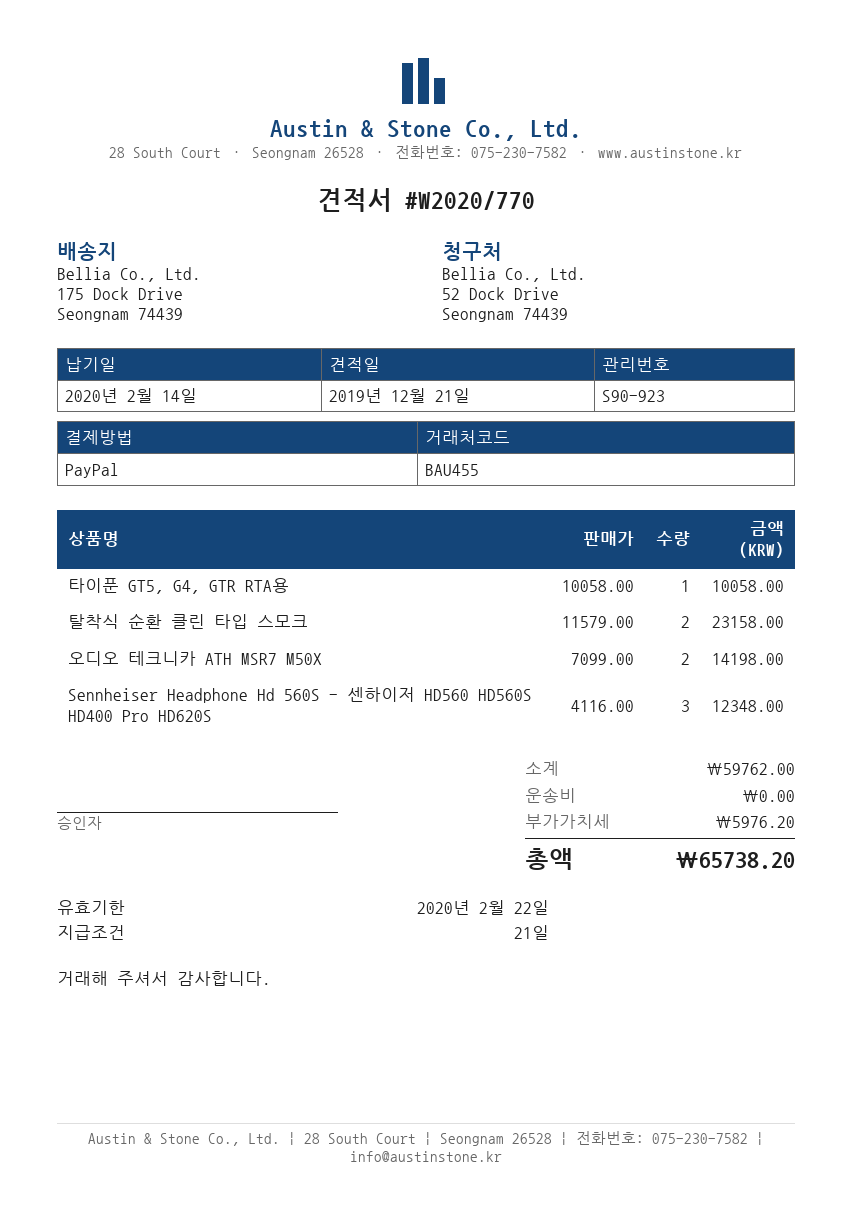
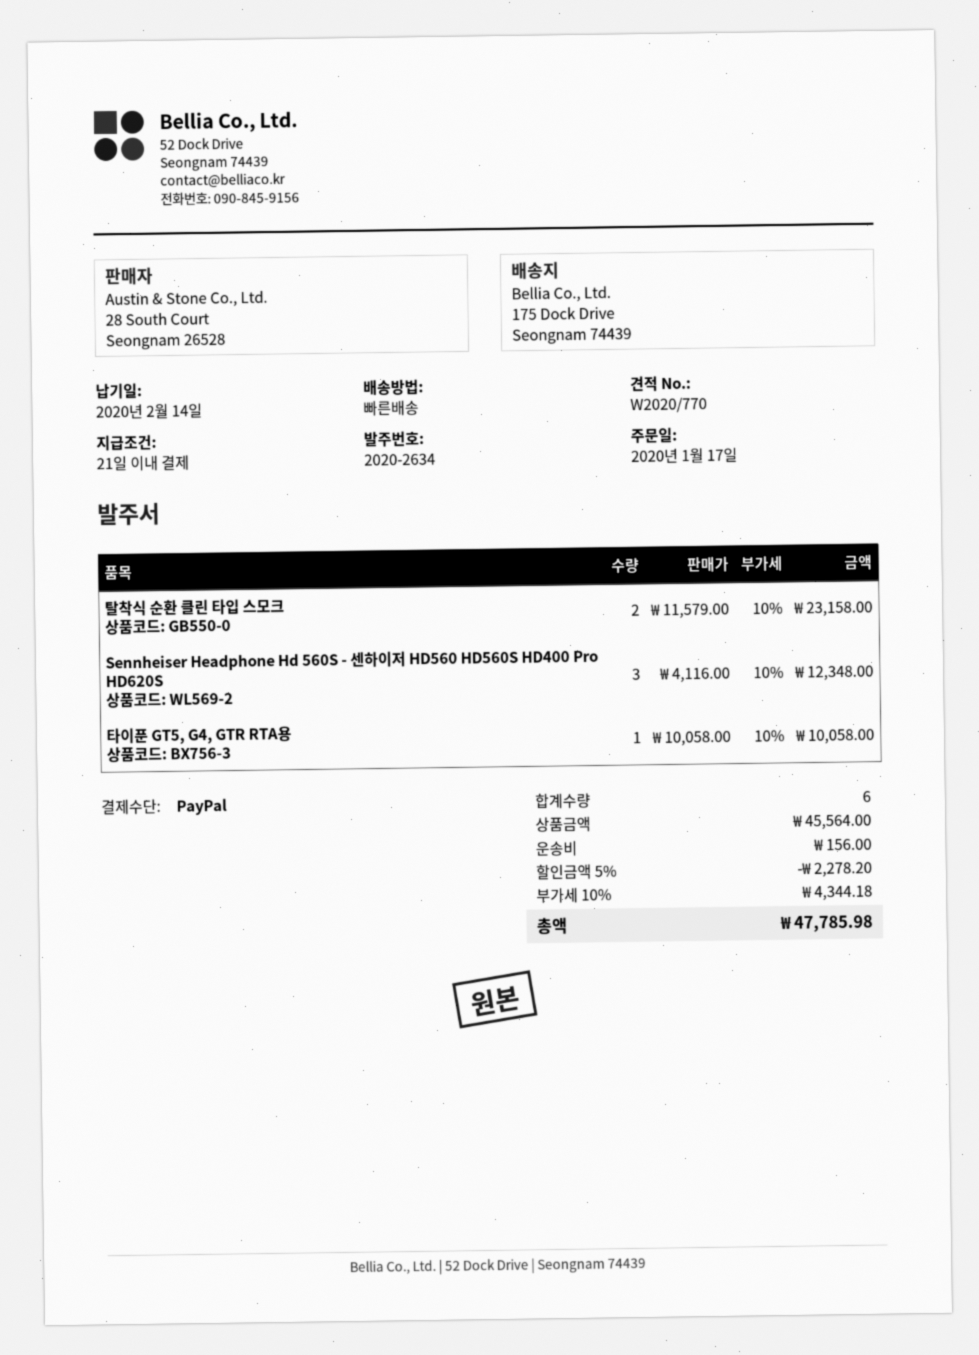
오디오 테크니카 ATH MSR7 M50X: 2 x 7099.00 = 14198.00 -> none
subtotal: 59762.00 -> 45564.00
discount: none -> 5% = 2278.20
shipping: 0.00 -> 156.00
tax: 5976.20 -> 4344.18
total: 65738.20 -> 47785.98

